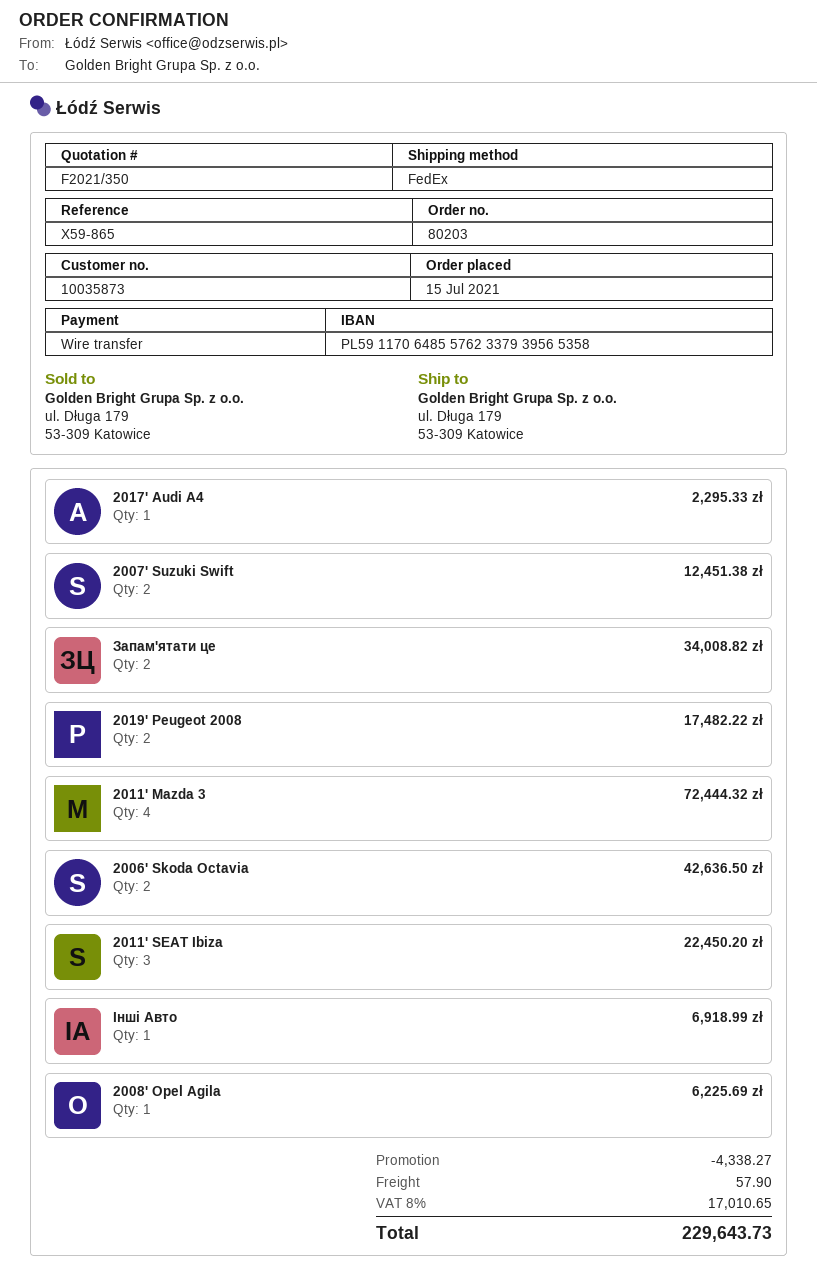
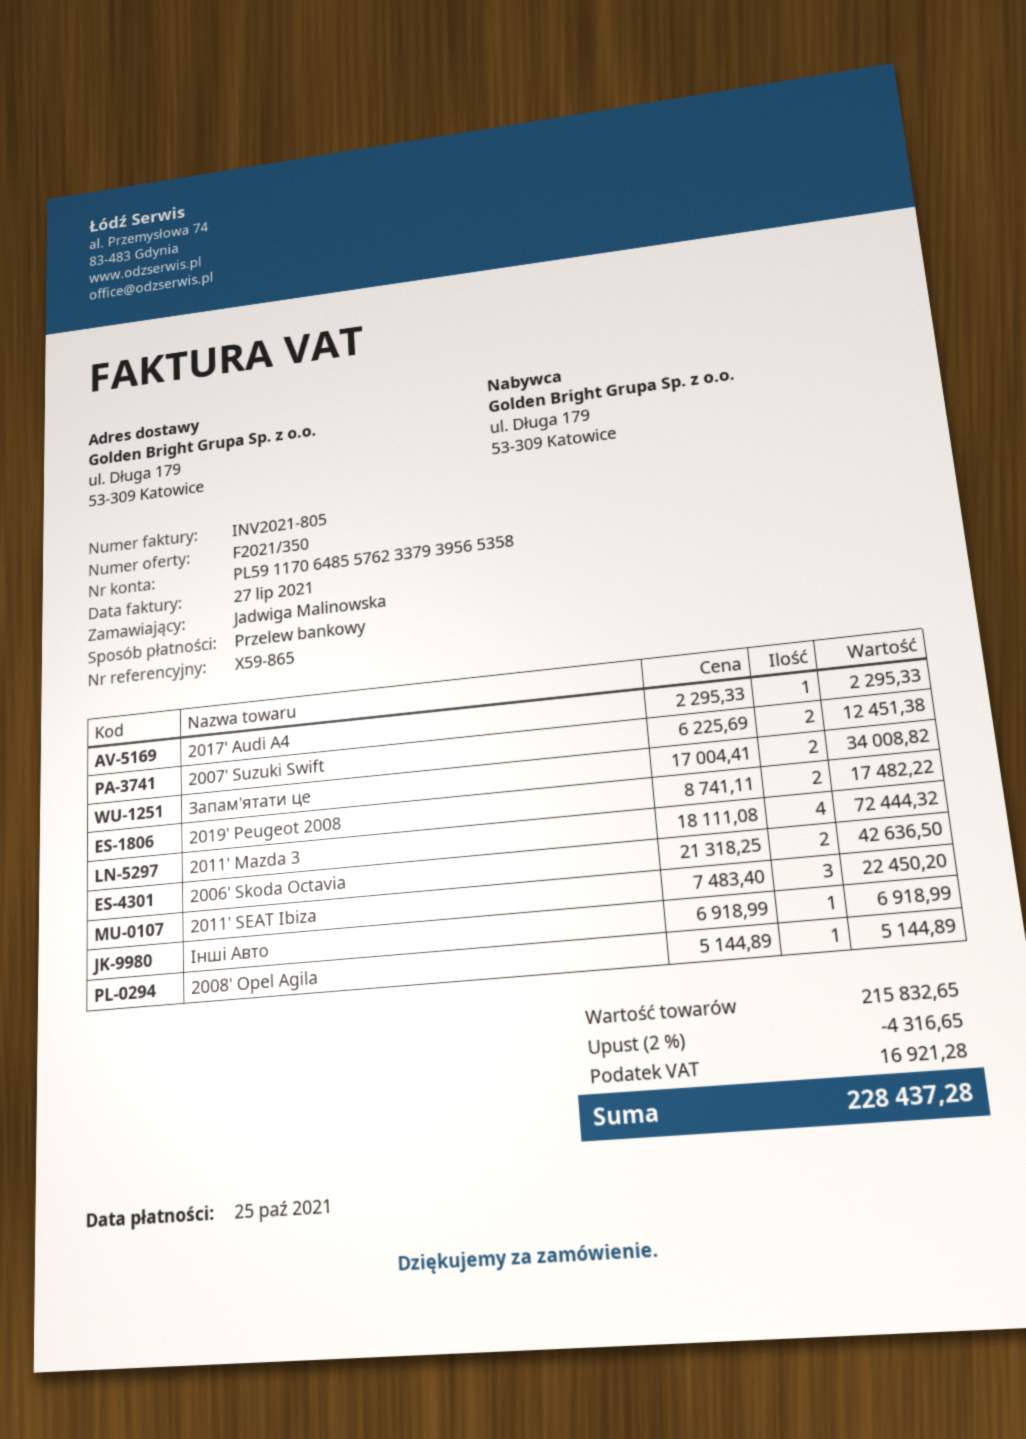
2008' Opel Agila: 1 for 6225.69 -> 1 for 5144.89
discount: 4338.27 -> 4316.65
shipping: 57.90 -> none
tax: 17010.65 -> 16921.28
total: 229643.73 -> 228437.28

